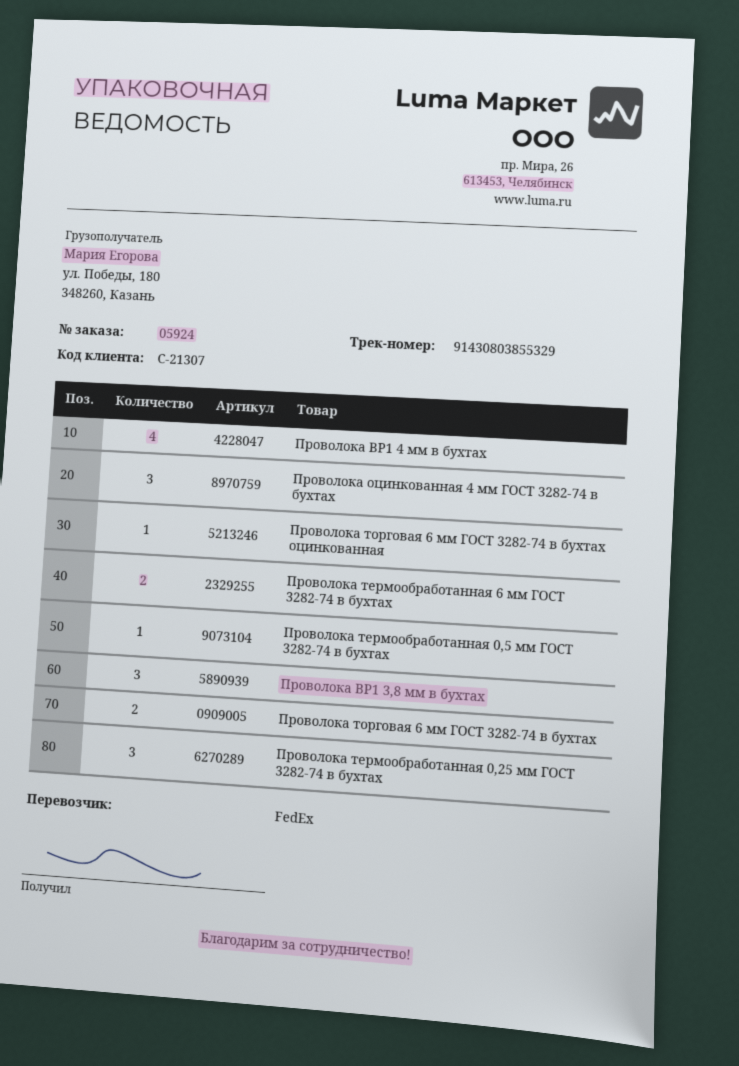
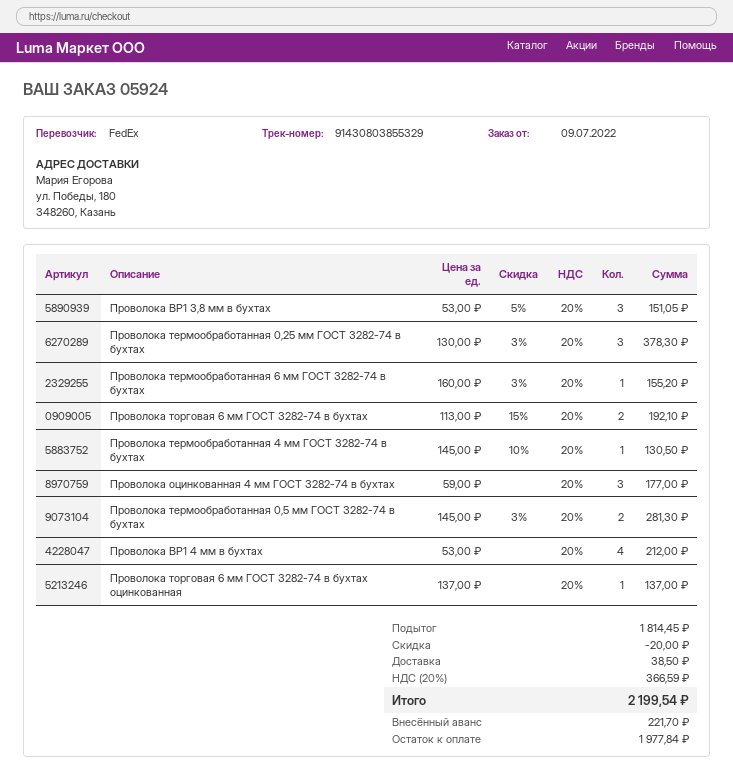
Проволока термообработанная 6 мм ГОСТ 3282-74 в бухтах: 2 -> 1
Проволока термообработанная 0,5 мм ГОСТ 3282-74 в бухтах: 1 -> 2
Проволока термообработанная 4 мм ГОСТ 3282-74 в бухтах: none -> 1

